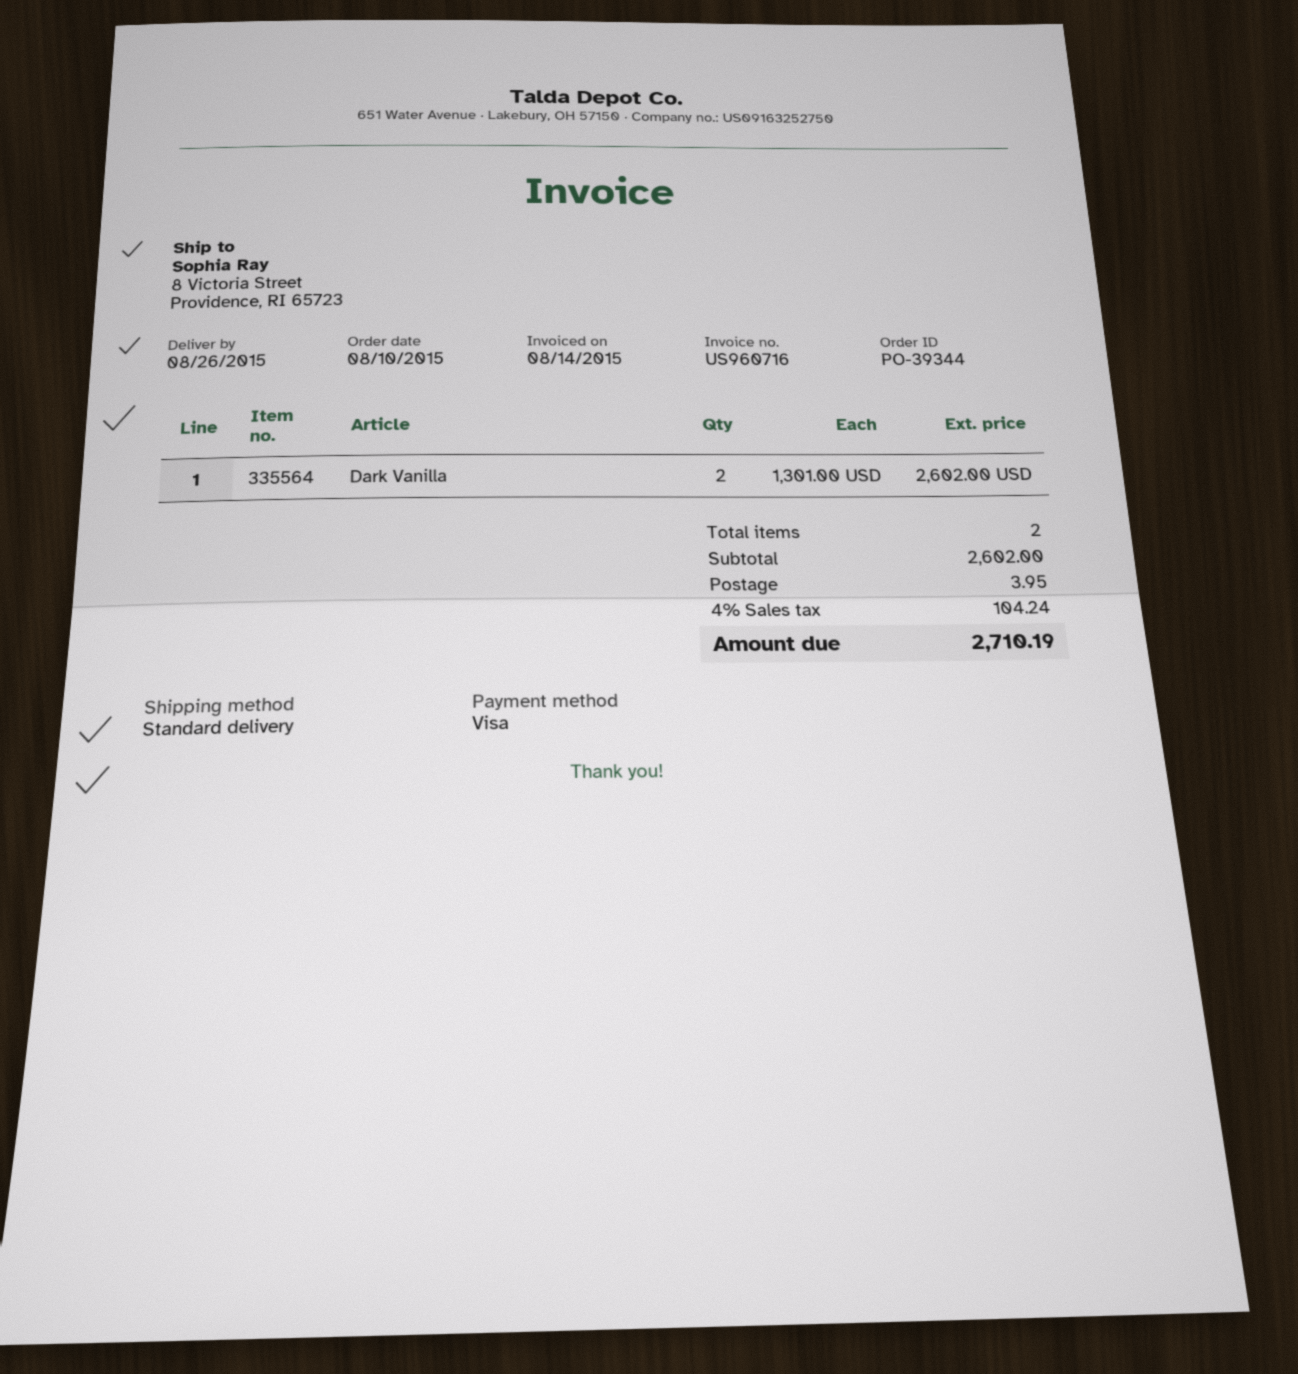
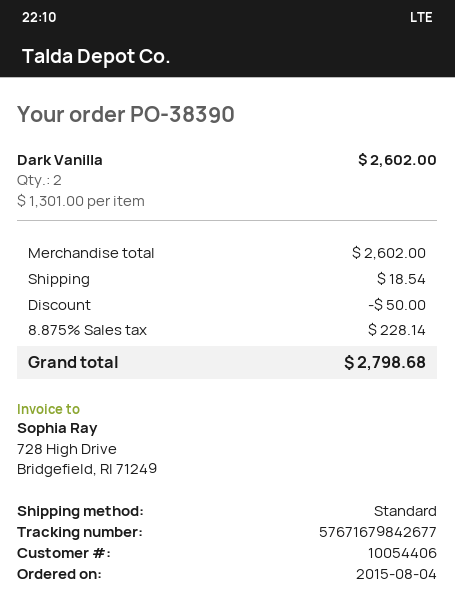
order number: PO-39344 -> PO-38390
order date: 2015-08-10 -> 2015-08-04
discount: none -> 50.00
shipping: 3.95 -> 18.54
tax: 4% = 104.24 -> 8.875% = 228.14
total: 2710.19 -> 2798.68

